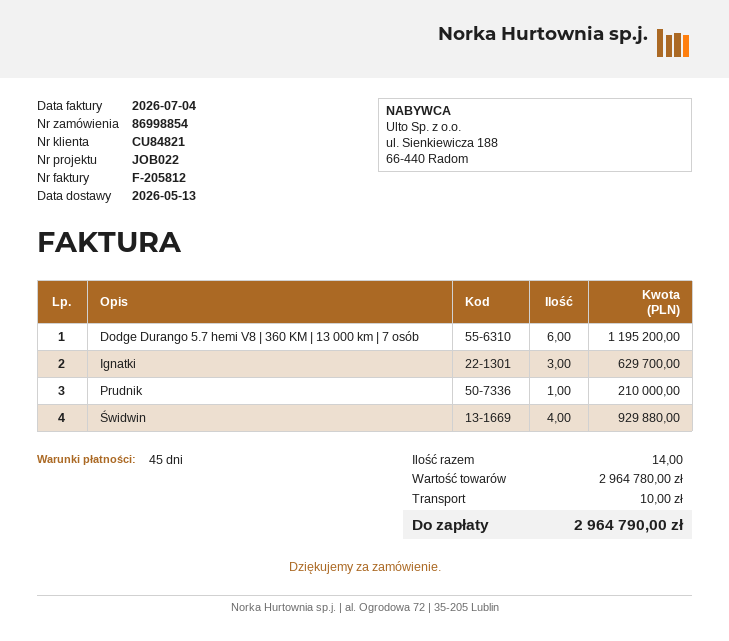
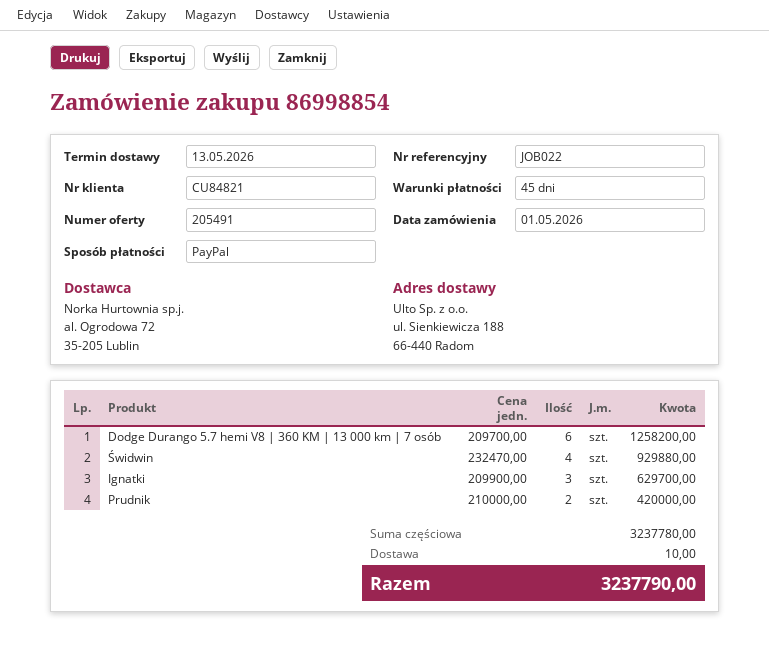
Dodge Durango 5.7 hemi V8 | 360 KM | 13 000 km | 7 osób: 6 for 1195200.00 -> 6 for 1258200.00
Prudnik: 1 for 210000.00 -> 2 for 420000.00
subtotal: 2964780.00 -> 3237780.00
total: 2964790.00 -> 3237790.00

